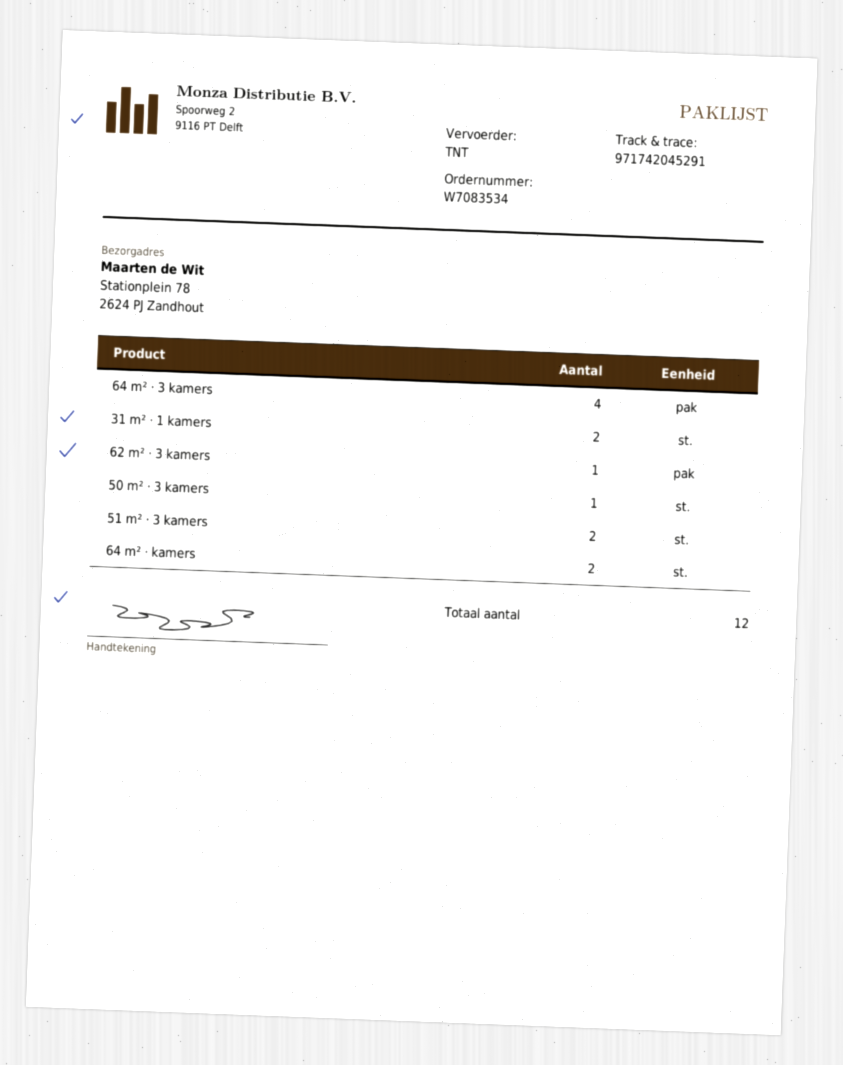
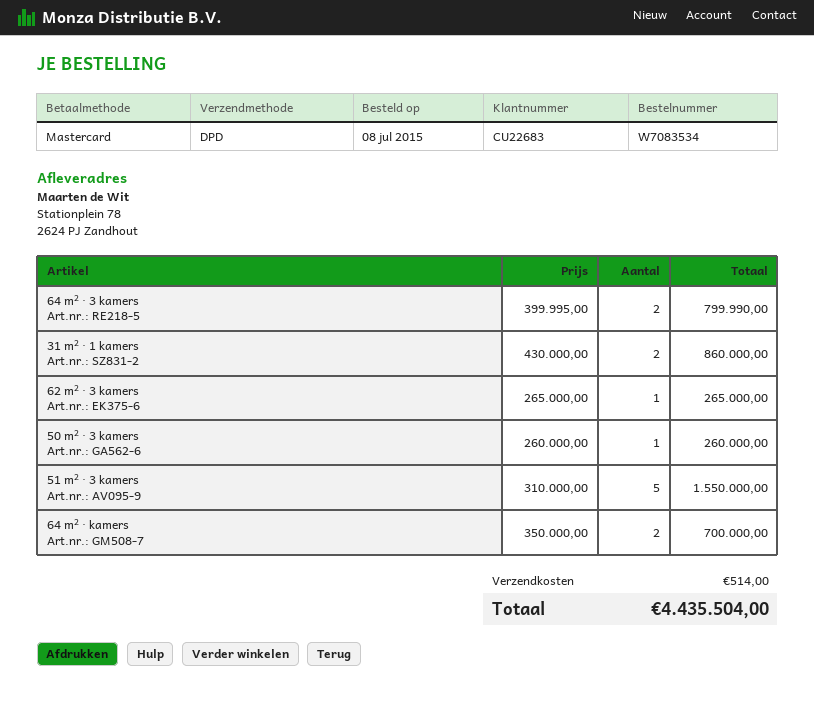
shipping method: TNT -> DPD
64 m² · 3 kamers: 4 -> 2
51 m² · 3 kamers: 2 -> 5

